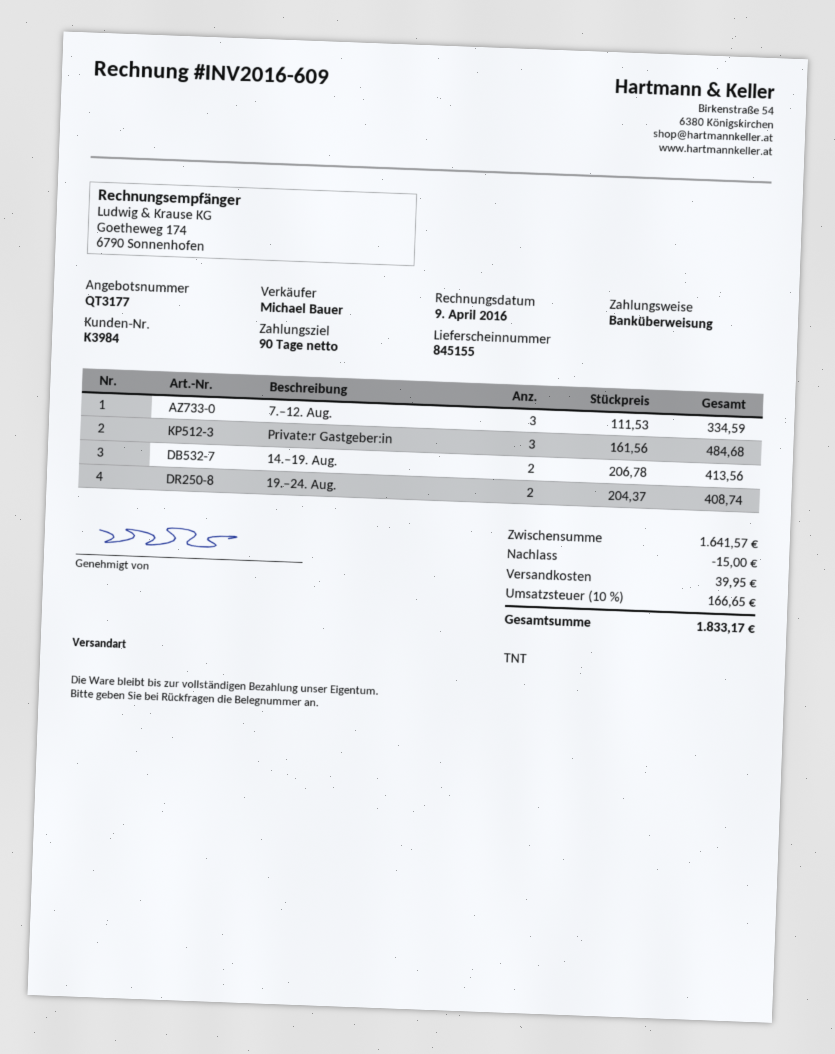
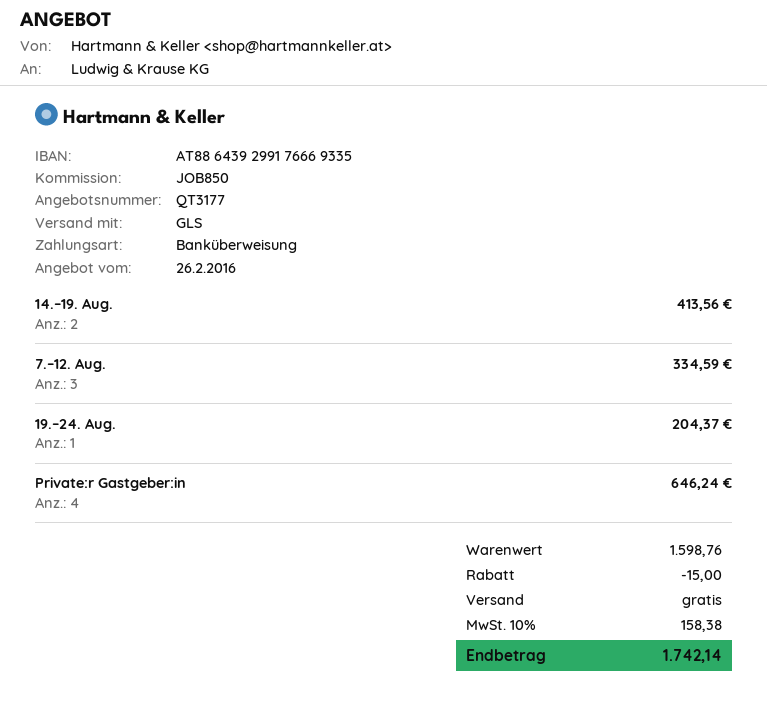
shipping method: TNT -> GLS
Private:r Gastgeber:in: 3 for 484.68 -> 4 for 646.24
19.–24. Aug.: 2 for 408.74 -> 1 for 204.37
subtotal: 1641.57 -> 1598.76
shipping: 39.95 -> 0.00
tax: 10% = 166.65 -> 10% = 158.38
total: 1833.17 -> 1742.14

